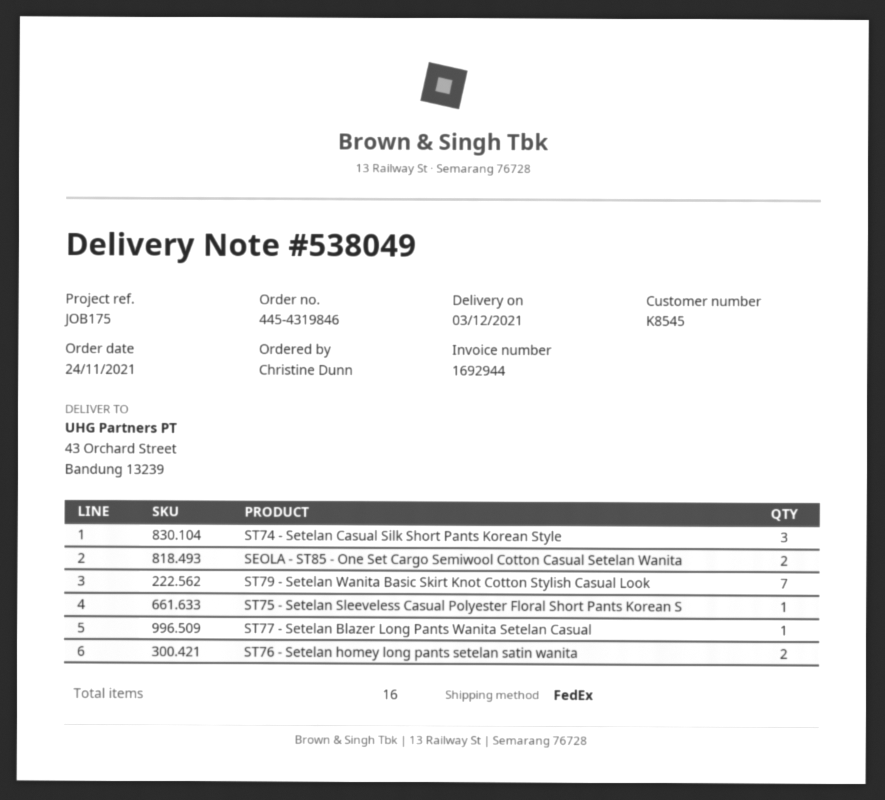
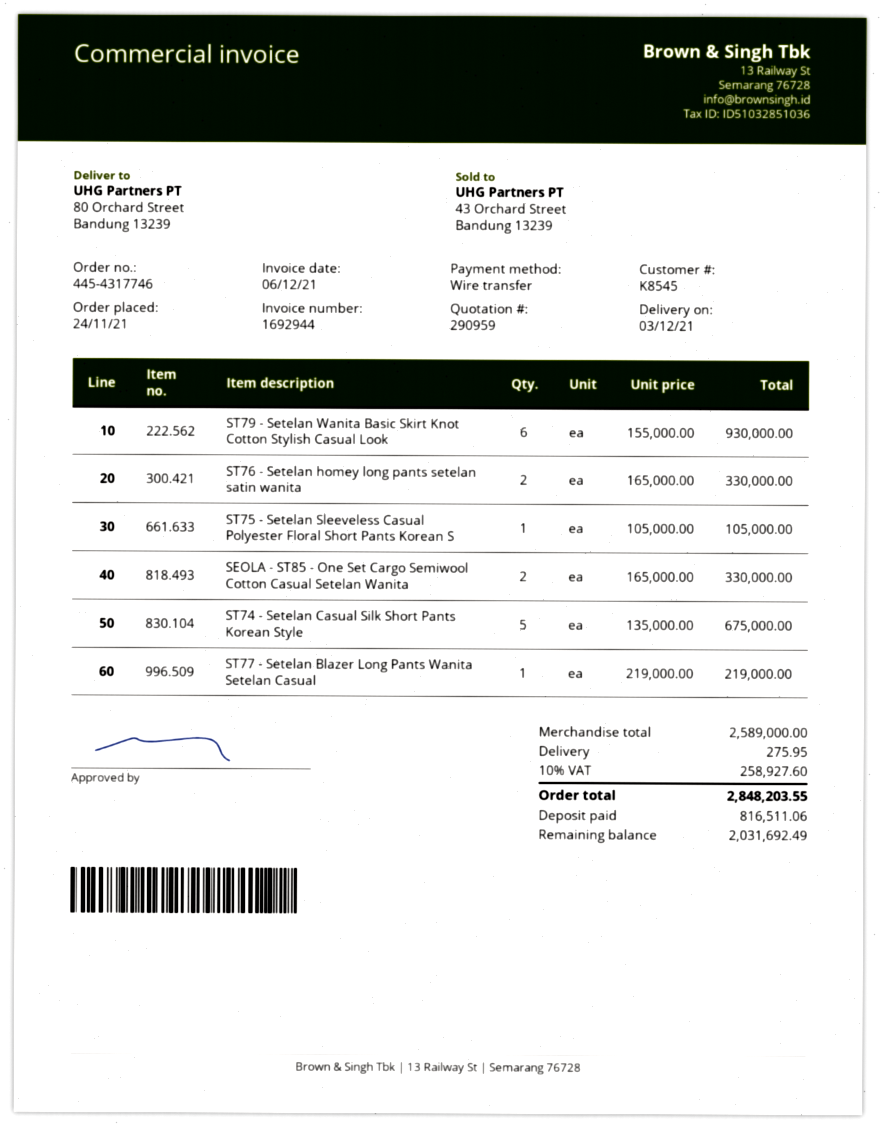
order number: 445-4319846 -> 445-4317746
ship to: 43 Orchard Street, Bandung 13239 -> 80 Orchard Street, Bandung 13239
ST74 - Setelan Casual Silk Short Pants Korean Style: 3 -> 5
ST79 - Setelan Wanita Basic Skirt Knot Cotton Stylish Casual Look: 7 -> 6

